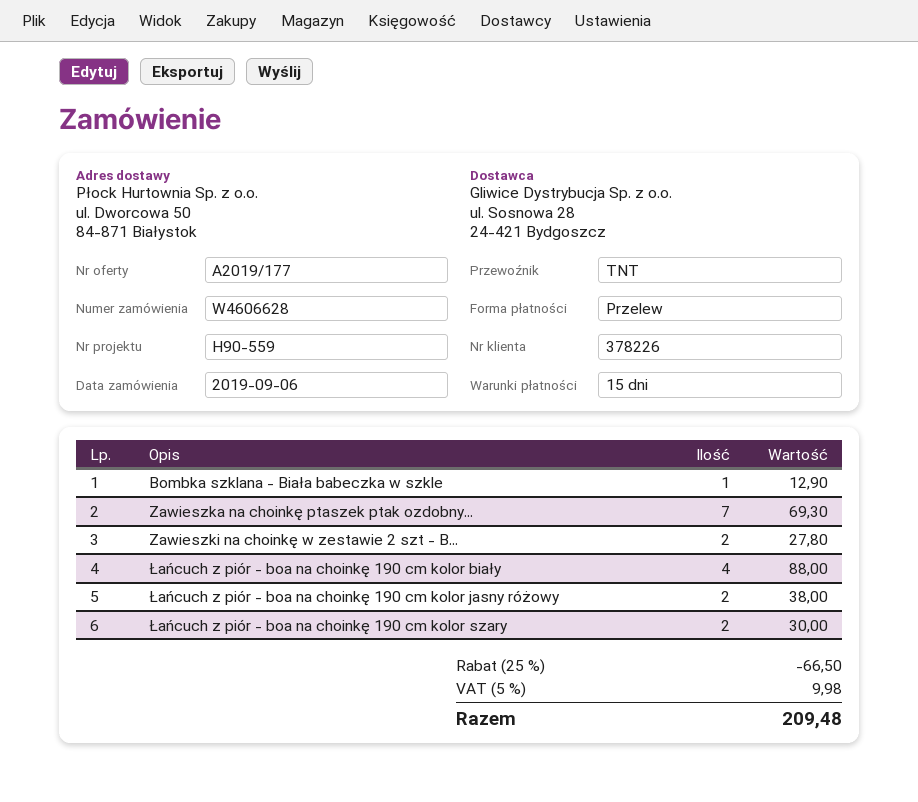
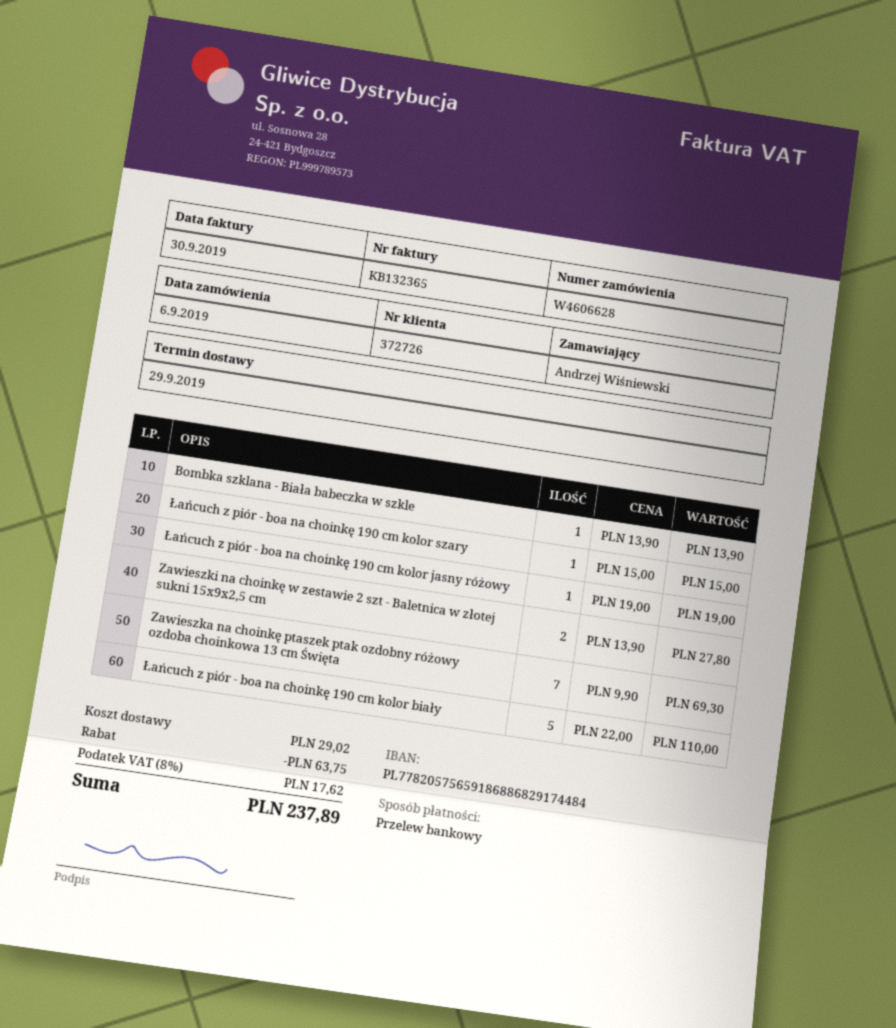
customer number: 378226 -> 372726
Bombka szklana - Biała babeczka w szkle: 1 for 12.90 -> 1 for 13.90
Łańcuch z piór - boa na choinkę 190 cm kolor biały: 4 for 88.00 -> 5 for 110.00
Łańcuch z piór - boa na choinkę 190 cm kolor jasny różowy: 2 for 38.00 -> 1 for 19.00
Łańcuch z piór - boa na choinkę 190 cm kolor szary: 2 for 30.00 -> 1 for 15.00
discount: 66.50 -> 63.75
shipping: none -> 29.02
tax: 5% = 9.98 -> 8% = 17.62
total: 209.48 -> 237.89

